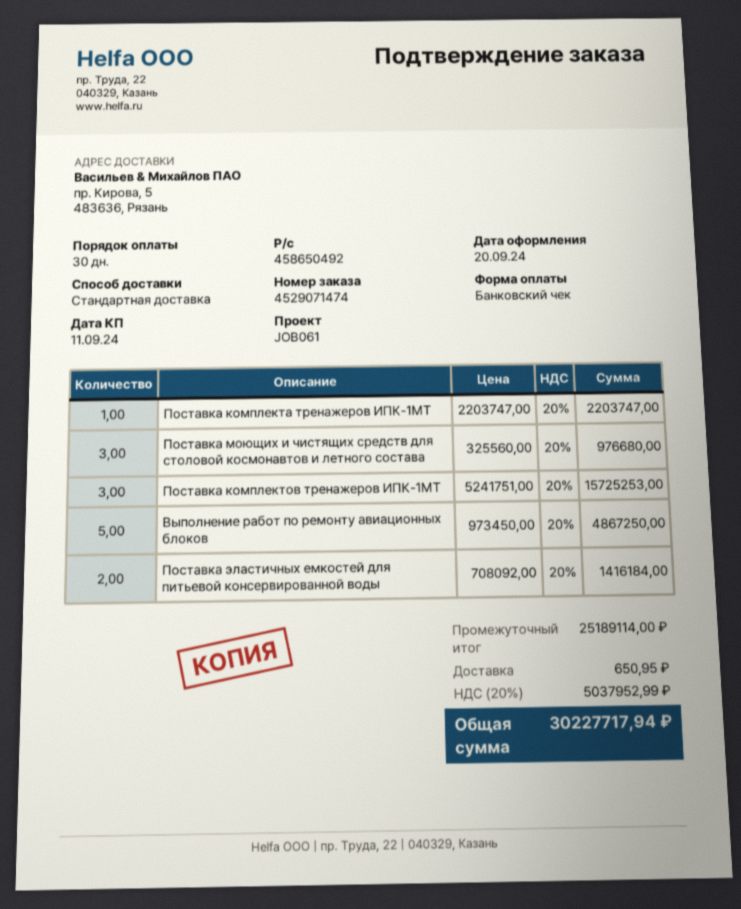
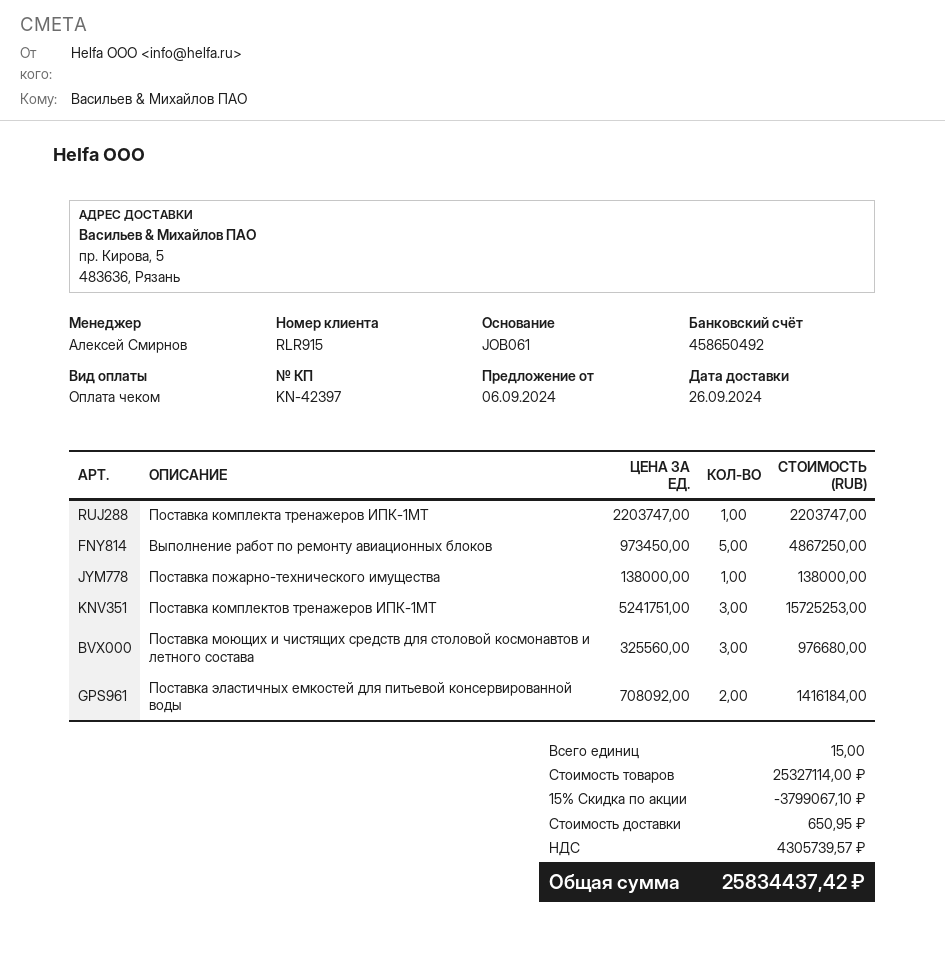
quote date: 2024-09-11 -> 2024-09-06
Поставка пожарно-технического имущества: none -> 1 x 138000.00 = 138000.00
subtotal: 25189114.00 -> 25327114.00
discount: none -> 15% = 3799067.10
tax: 5037952.99 -> 4305739.57
total: 30227717.94 -> 25834437.42

